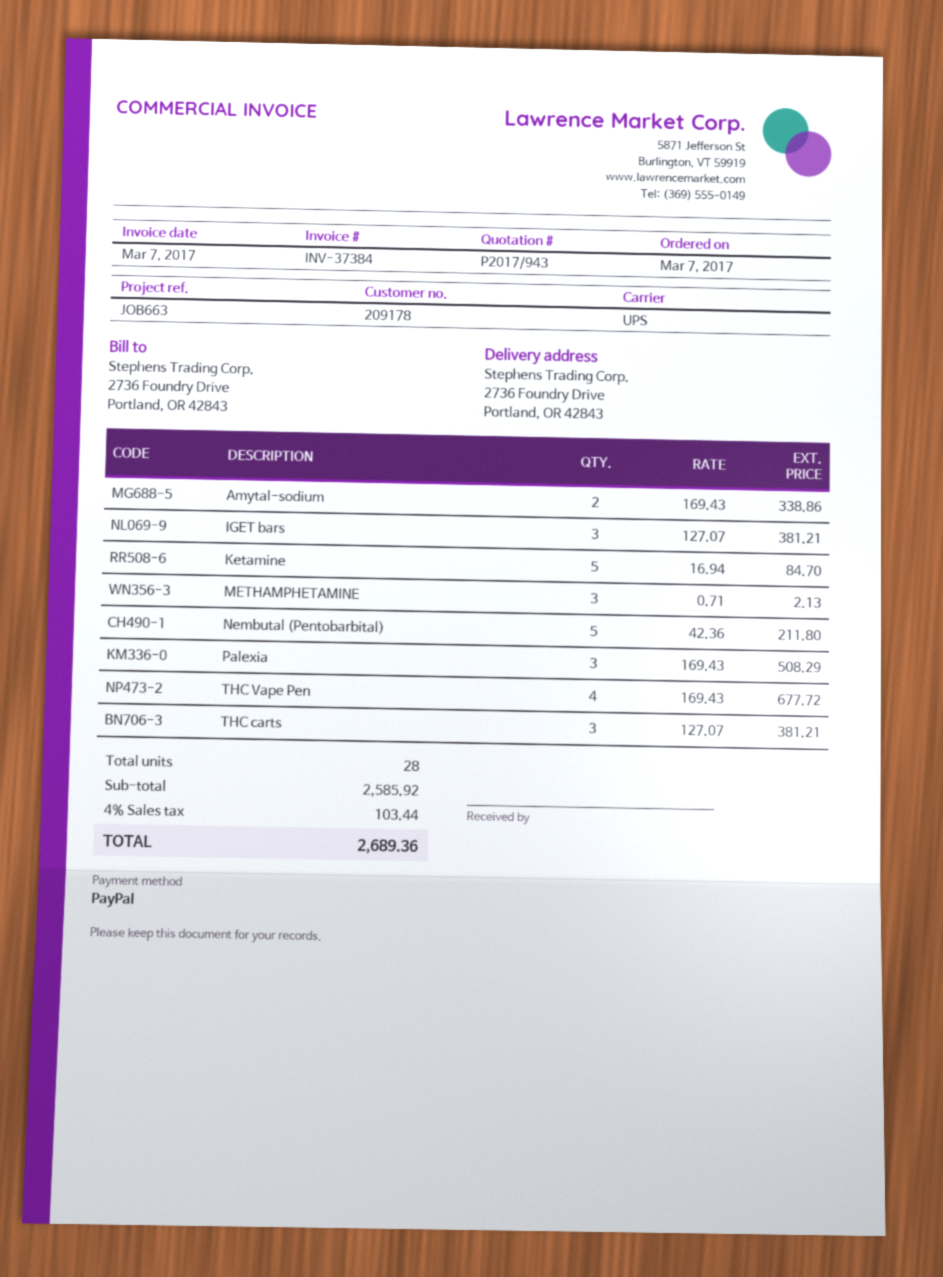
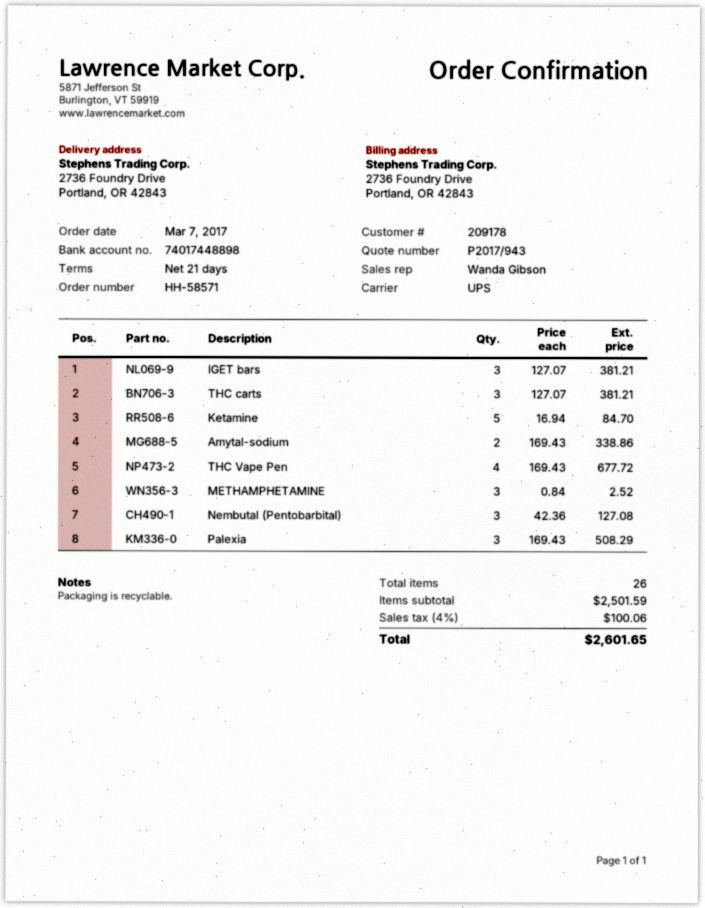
METHAMPHETAMINE: 3 x 0.71 = 2.13 -> 3 x 0.84 = 2.52
Nembutal (Pentobarbital): 5 x 42.36 = 211.80 -> 3 x 42.36 = 127.08
total quantity: 28 -> 26
subtotal: 2585.92 -> 2501.59
tax: 4% = 103.44 -> 4% = 100.06
total: 2689.36 -> 2601.65

